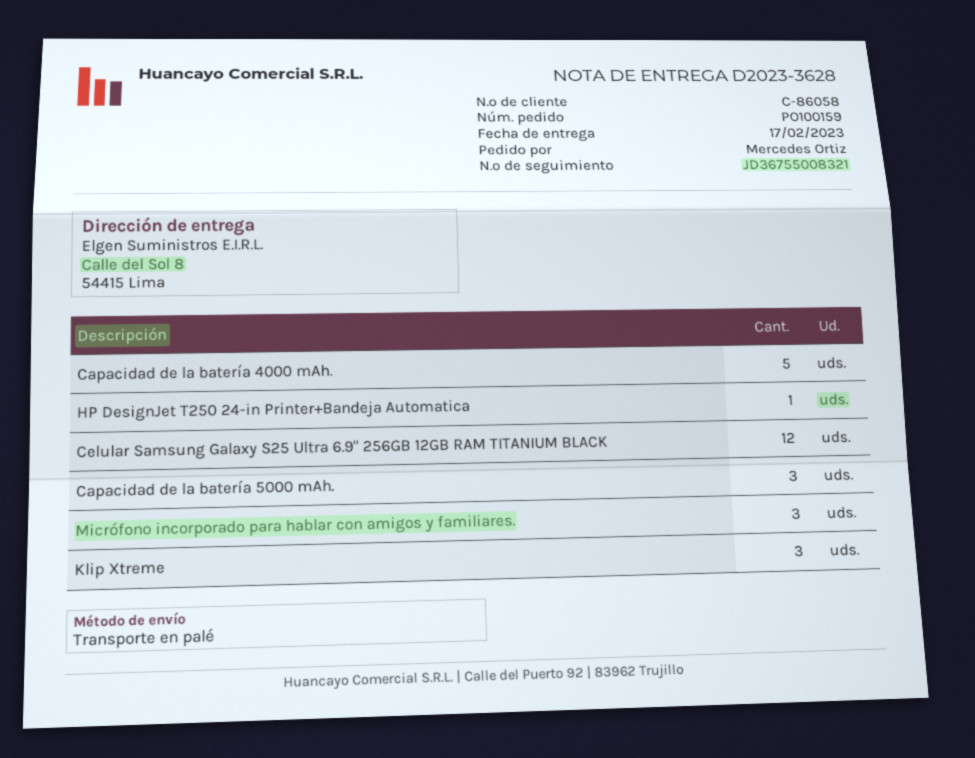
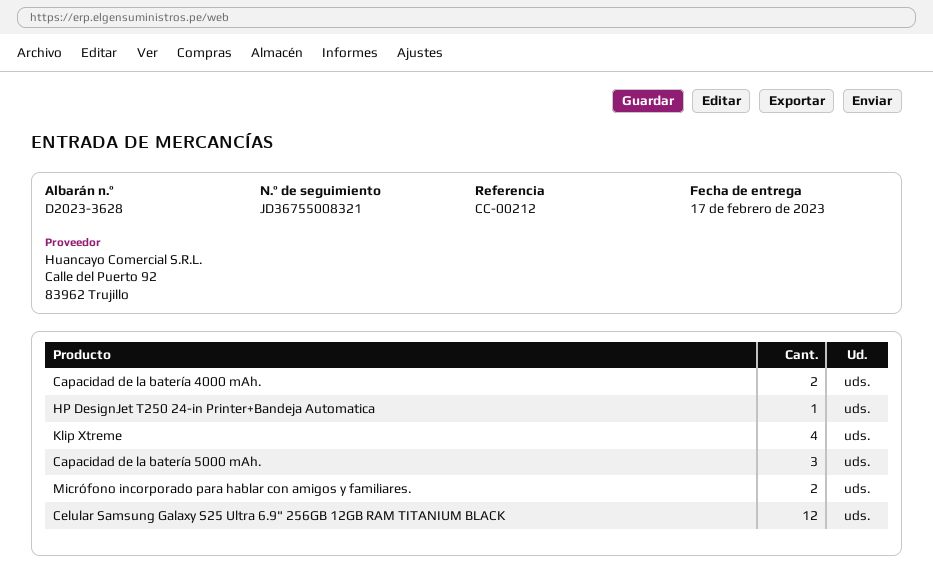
Capacidad de la batería 4000 mAh.: 5 -> 2
Micrófono incorporado para hablar con amigos y familiares.: 3 -> 2
Klip Xtreme: 3 -> 4

